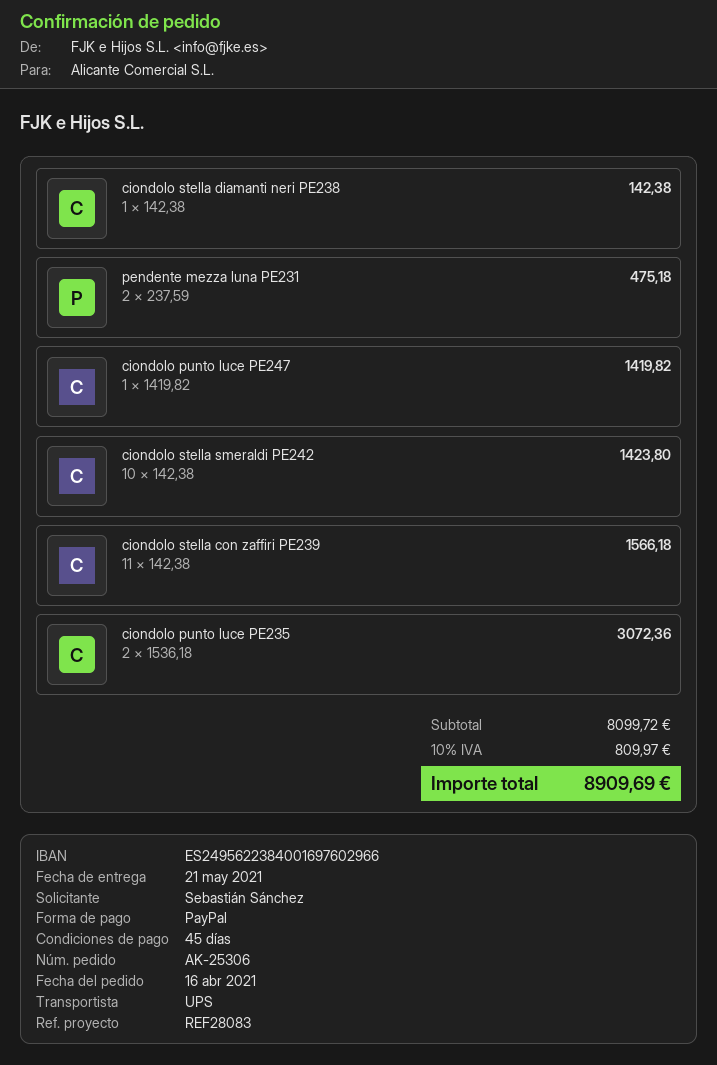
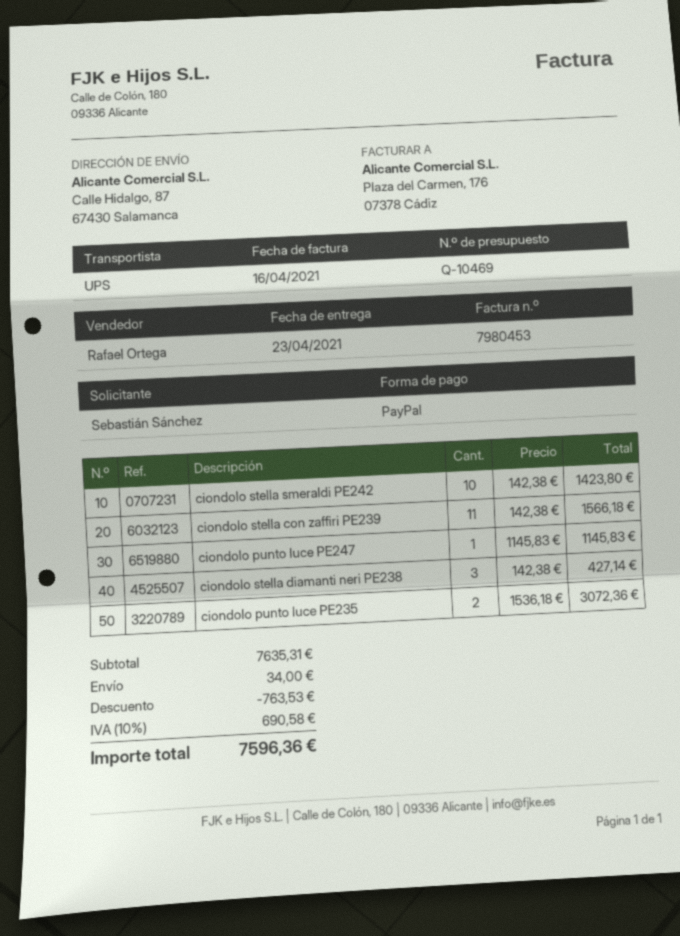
delivery date: 2021-05-21 -> 2021-04-23
ciondolo stella diamanti neri PE238: 1 x 142.38 = 142.38 -> 3 x 142.38 = 427.14
pendente mezza luna PE231: 2 x 237.59 = 475.18 -> none
ciondolo punto luce PE247: 1 x 1419.82 = 1419.82 -> 1 x 1145.83 = 1145.83
subtotal: 8099.72 -> 7635.31
discount: none -> 763.53
shipping: none -> 34.00
tax: 10% = 809.97 -> 10% = 690.58
total: 8909.69 -> 7596.36

